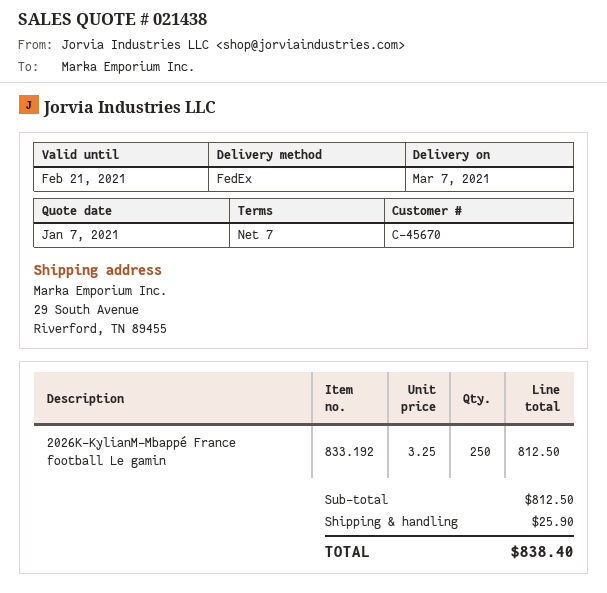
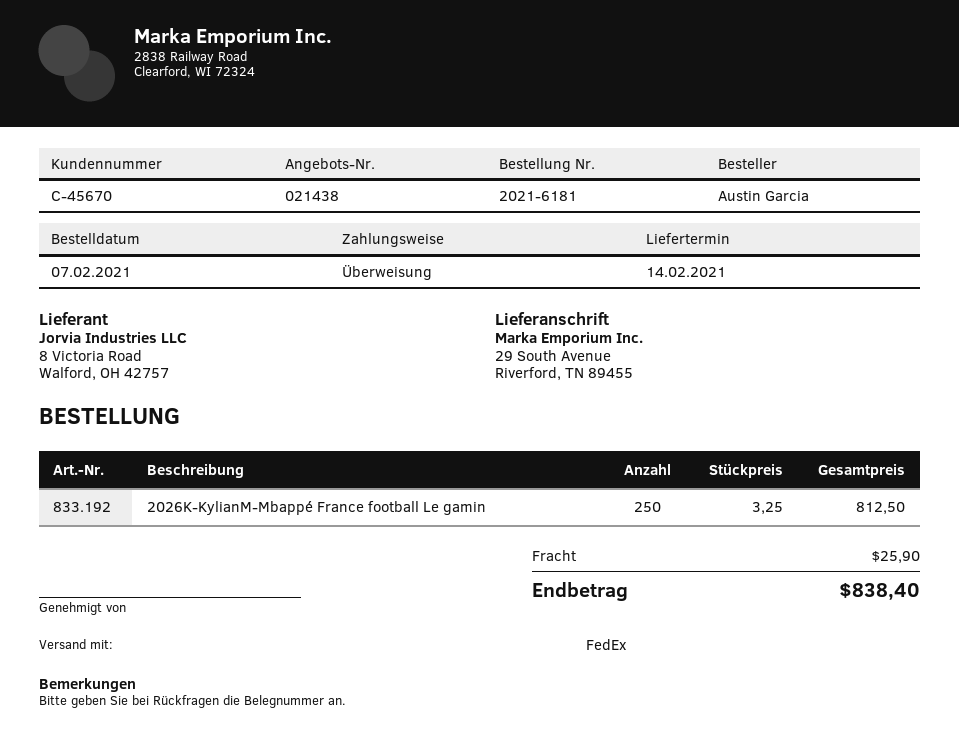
delivery date: 2021-03-07 -> 2021-02-14

